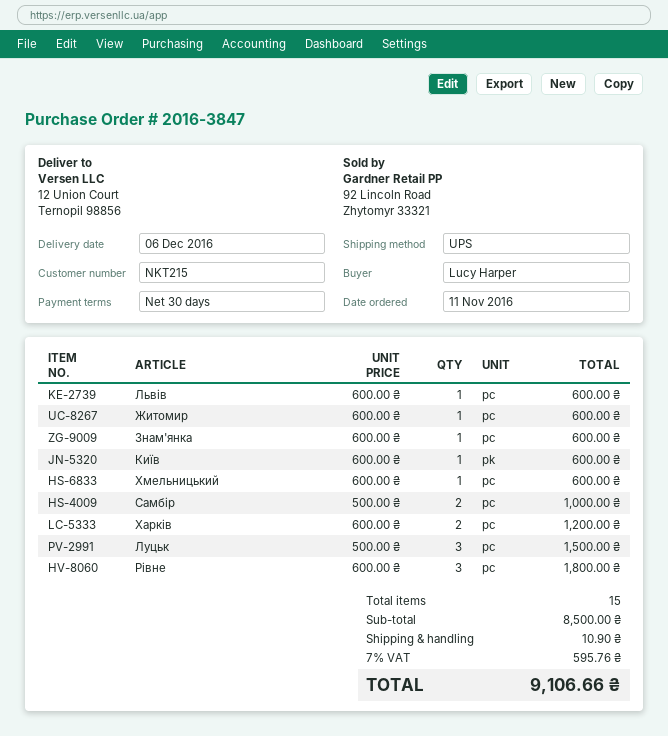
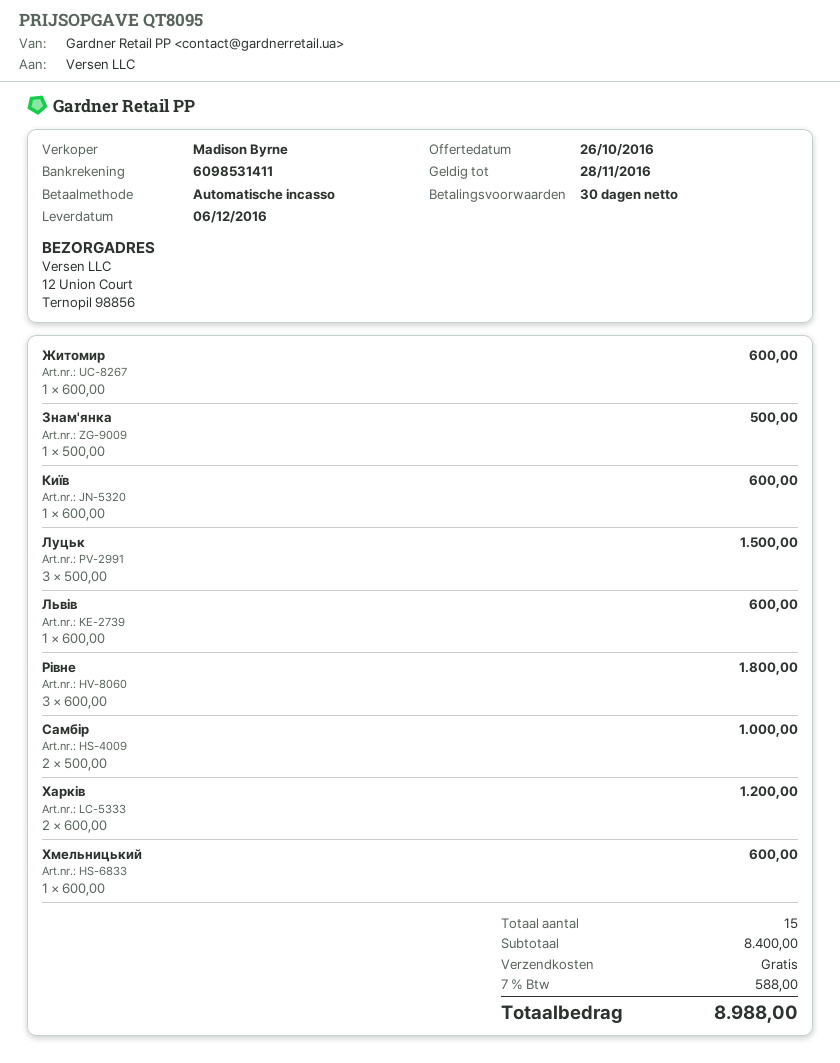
Знам'янка: 1 x 600.00 = 600.00 -> 1 x 500.00 = 500.00
subtotal: 8500.00 -> 8400.00
shipping: 10.90 -> 0.00
tax: 7% = 595.76 -> 7% = 588.00
total: 9106.66 -> 8988.00

